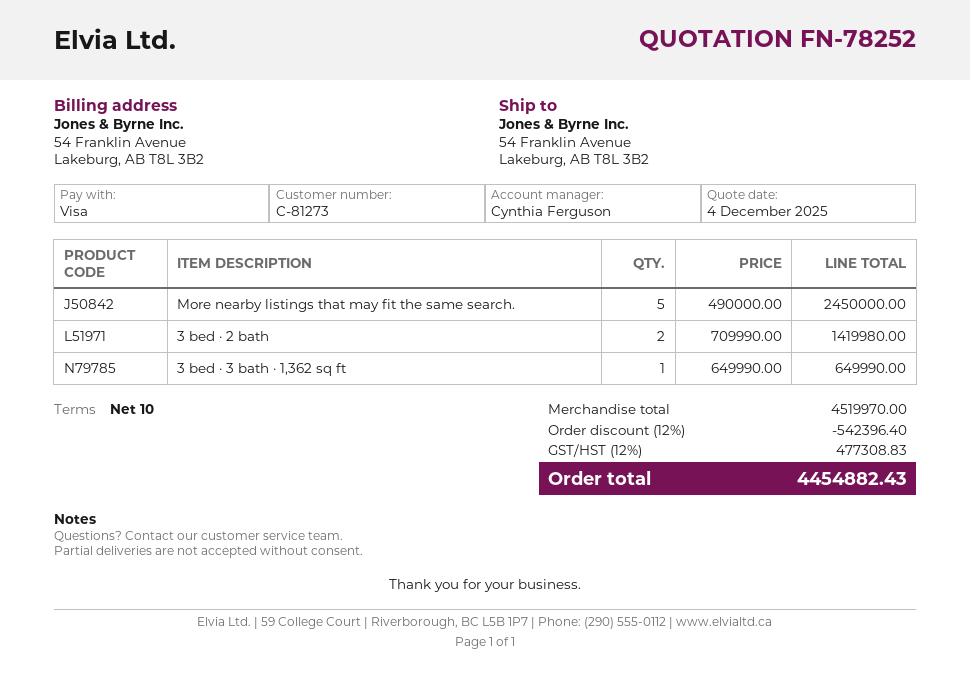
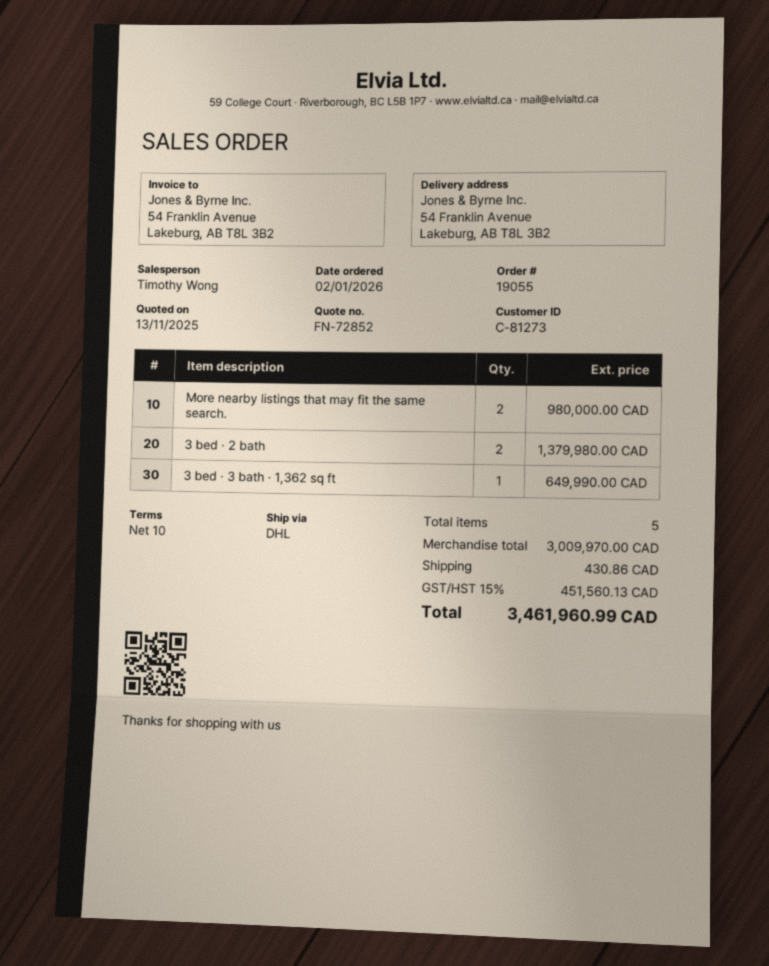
quote number: FN-78252 -> FN-72852
quote date: 2025-12-04 -> 2025-11-13
sales rep: Cynthia Ferguson -> Timothy Wong
More nearby listings that may fit the same search.: 5 for 2450000.00 -> 2 for 980000.00
3 bed · 2 bath: 2 for 1419980.00 -> 2 for 1379980.00
subtotal: 4519970.00 -> 3009970.00
discount: 12% = 542396.40 -> none
shipping: none -> 430.86
tax: 12% = 477308.83 -> 15% = 451560.13
total: 4454882.43 -> 3461960.99

